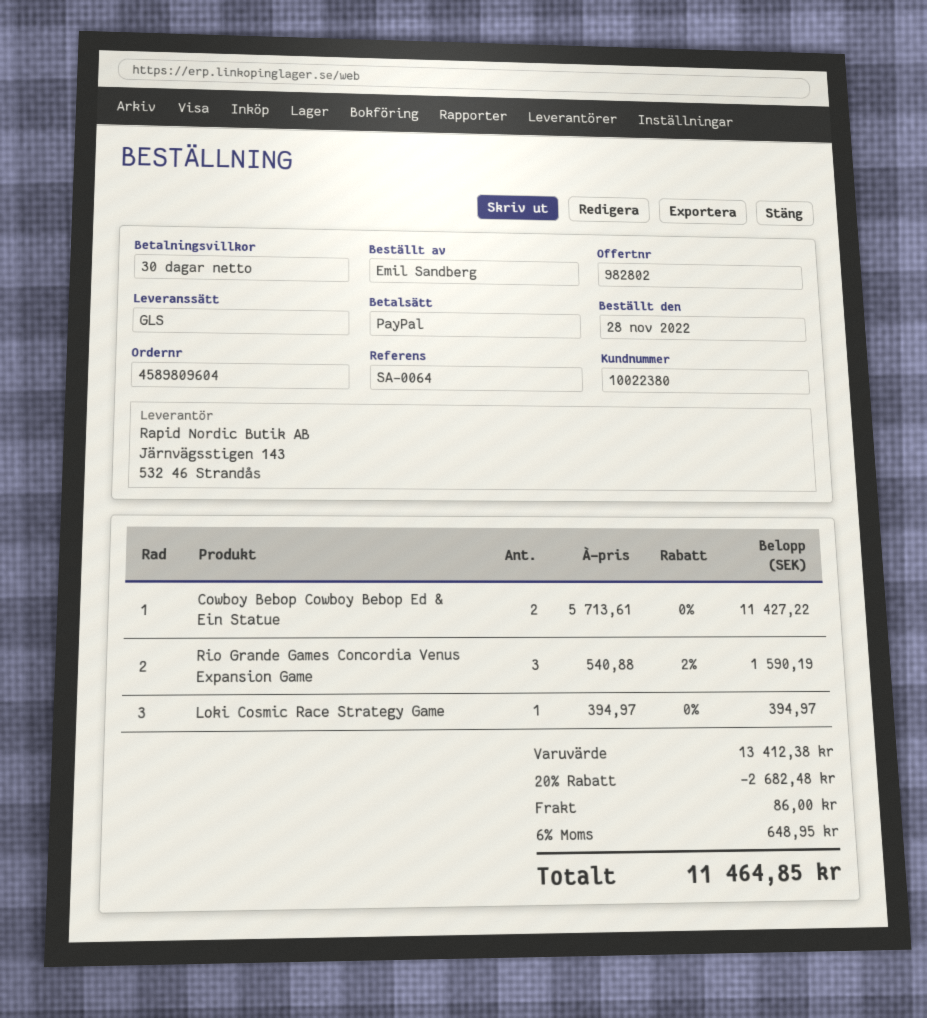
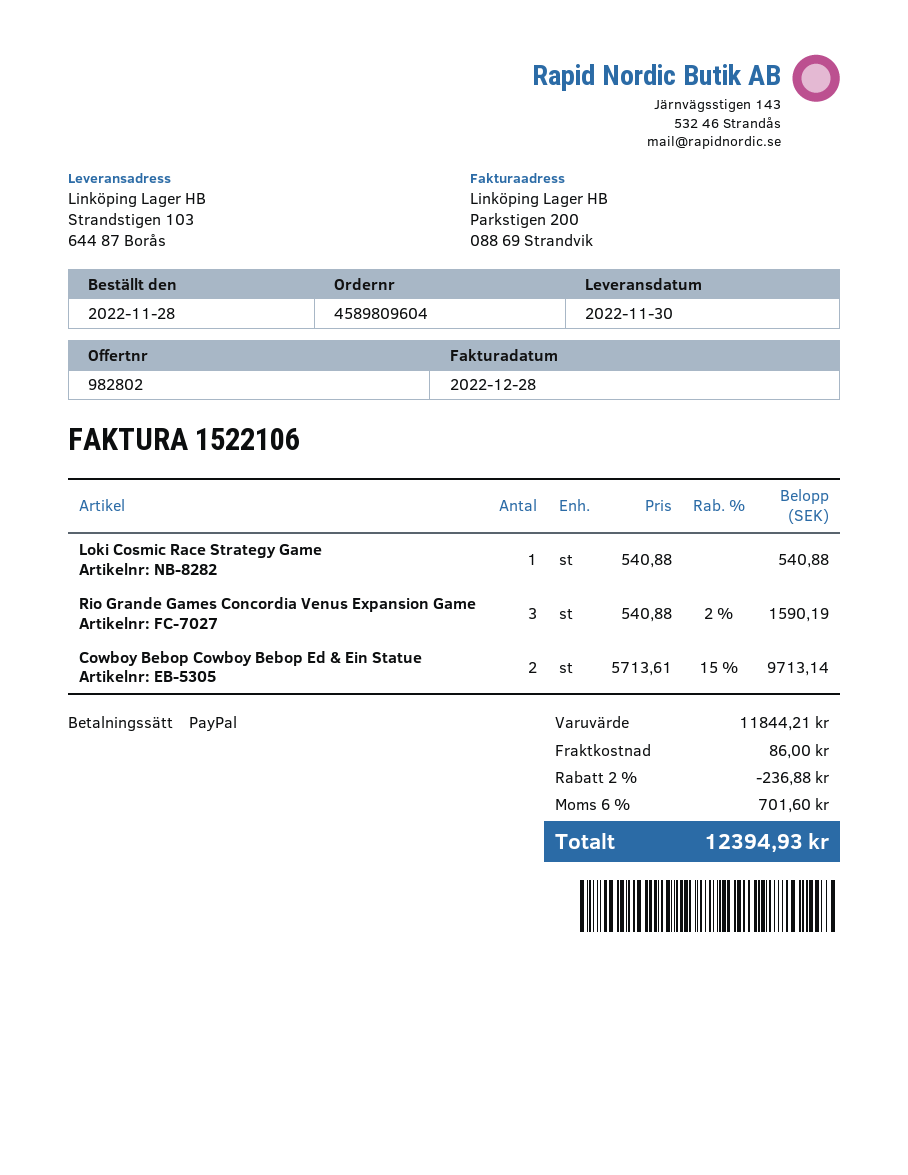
Cowboy Bebop Cowboy Bebop Ed & Ein Statue: 2 x 5713.61 = 11427.22 -> 2 x 5713.61 - 15% = 9713.14
Loki Cosmic Race Strategy Game: 1 x 394.97 = 394.97 -> 1 x 540.88 = 540.88
subtotal: 13412.38 -> 11844.21
discount: 20% = 2682.48 -> 2% = 236.88
tax: 6% = 648.95 -> 6% = 701.60
total: 11464.85 -> 12394.93

